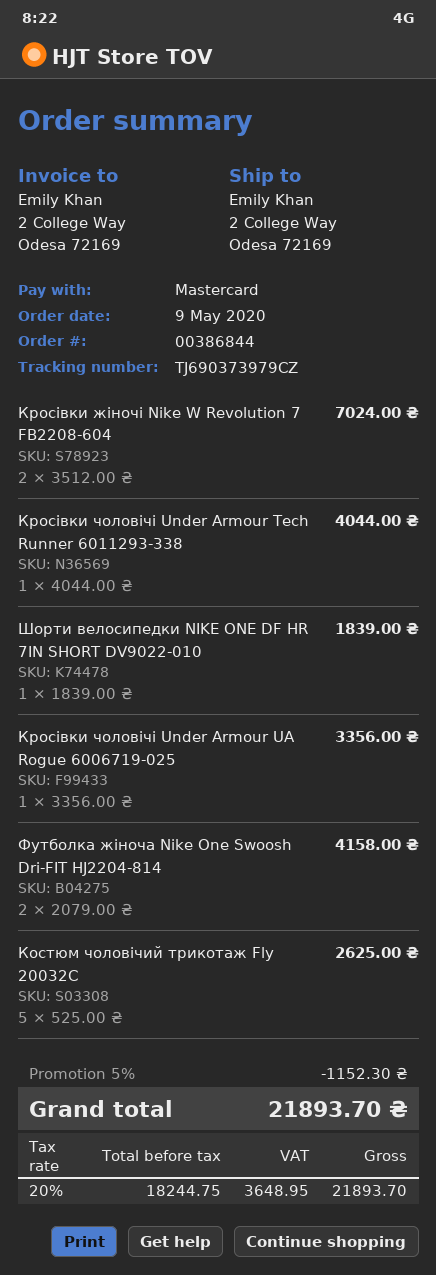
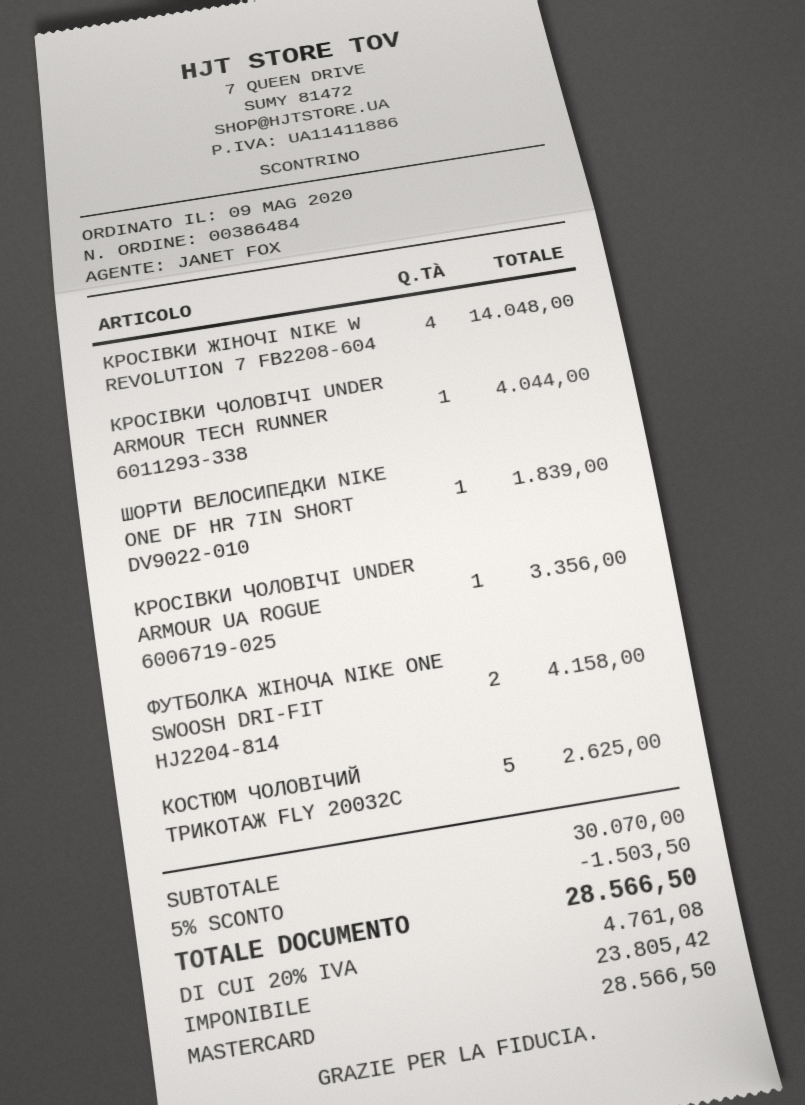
order number: 00386844 -> 00386484
Кросівки жіночі Nike W Revolution 7 FB2208-604: 2 for 7024.00 -> 4 for 14048.00
discount: 5% = 1152.30 -> 5% = 1503.50
net: 18244.75 -> 23805.42
tax: 20% = 3648.95 -> 20% = 4761.08
total: 21893.70 -> 28566.50

